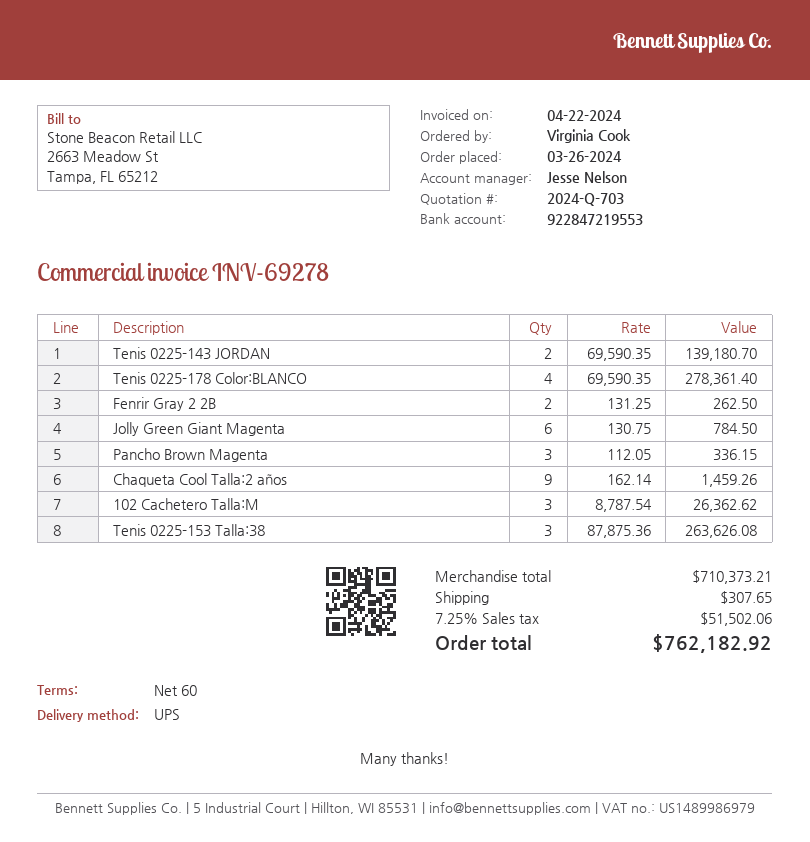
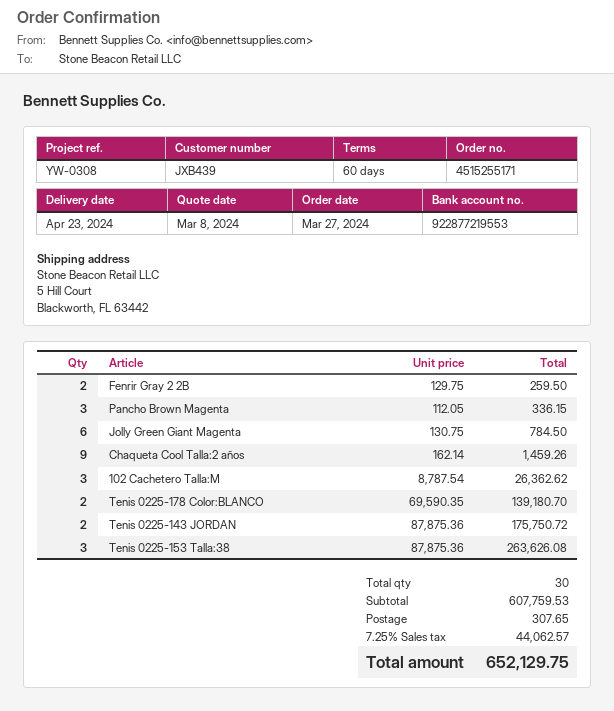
order date: 2024-03-26 -> 2024-03-27
bank account: 922847219553 -> 922877219553
Tenis 0225-143 JORDAN: 2 x 69590.35 = 139180.70 -> 2 x 87875.36 = 175750.72
Tenis 0225-178 Color:BLANCO: 4 x 69590.35 = 278361.40 -> 2 x 69590.35 = 139180.70
Fenrir Gray 2 2B: 2 x 131.25 = 262.50 -> 2 x 129.75 = 259.50
subtotal: 710373.21 -> 607759.53
tax: 7.25% = 51502.06 -> 7.25% = 44062.57
total: 762182.92 -> 652129.75

